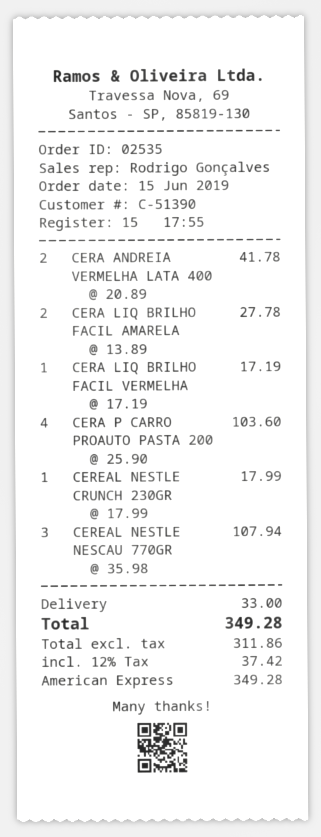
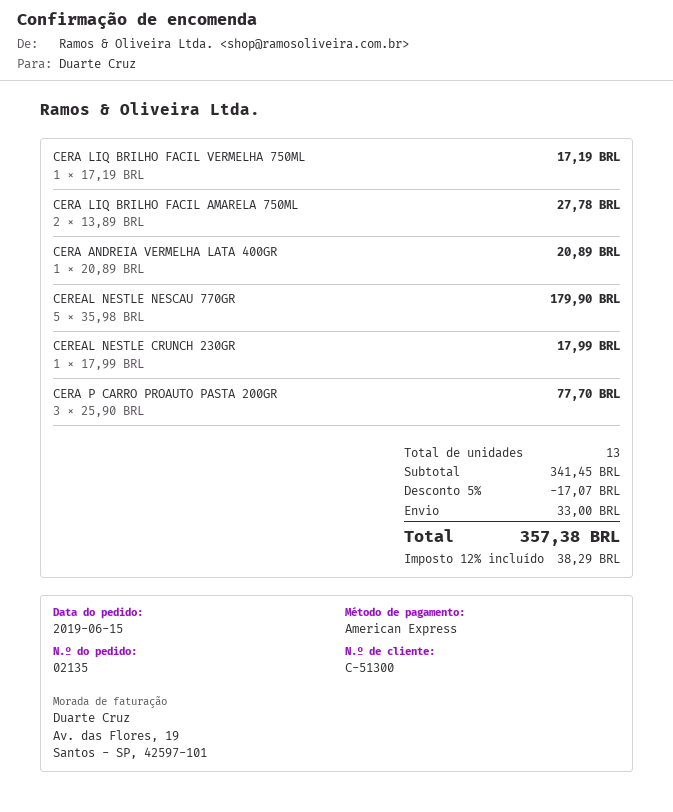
order number: 02535 -> 02135
customer number: C-51390 -> C-51300
CERA ANDREIA VERMELHA LATA 400: 2 x 20.89 = 41.78 -> 1 x 20.89 = 20.89
CERA P CARRO PROAUTO PASTA 200: 4 x 25.90 = 103.60 -> 3 x 25.90 = 77.70
CEREAL NESTLE NESCAU 770GR: 3 x 35.98 = 107.94 -> 5 x 35.98 = 179.90
discount: none -> 5% = 17.07
tax: 12% = 37.42 -> 12% = 38.29
total: 349.28 -> 357.38

